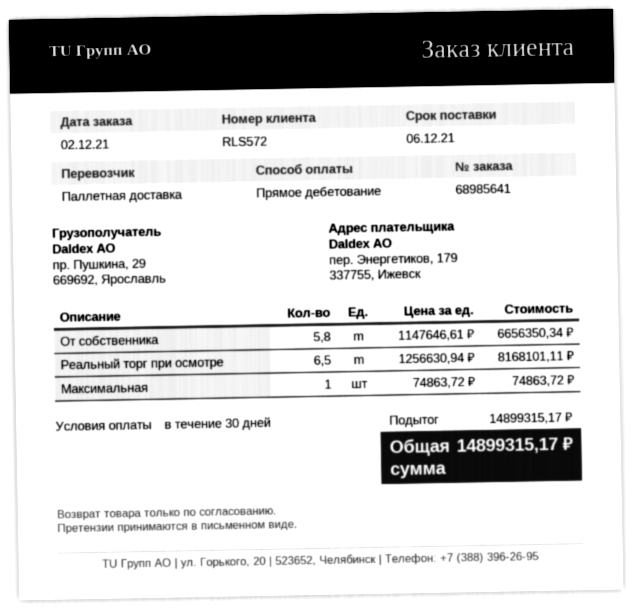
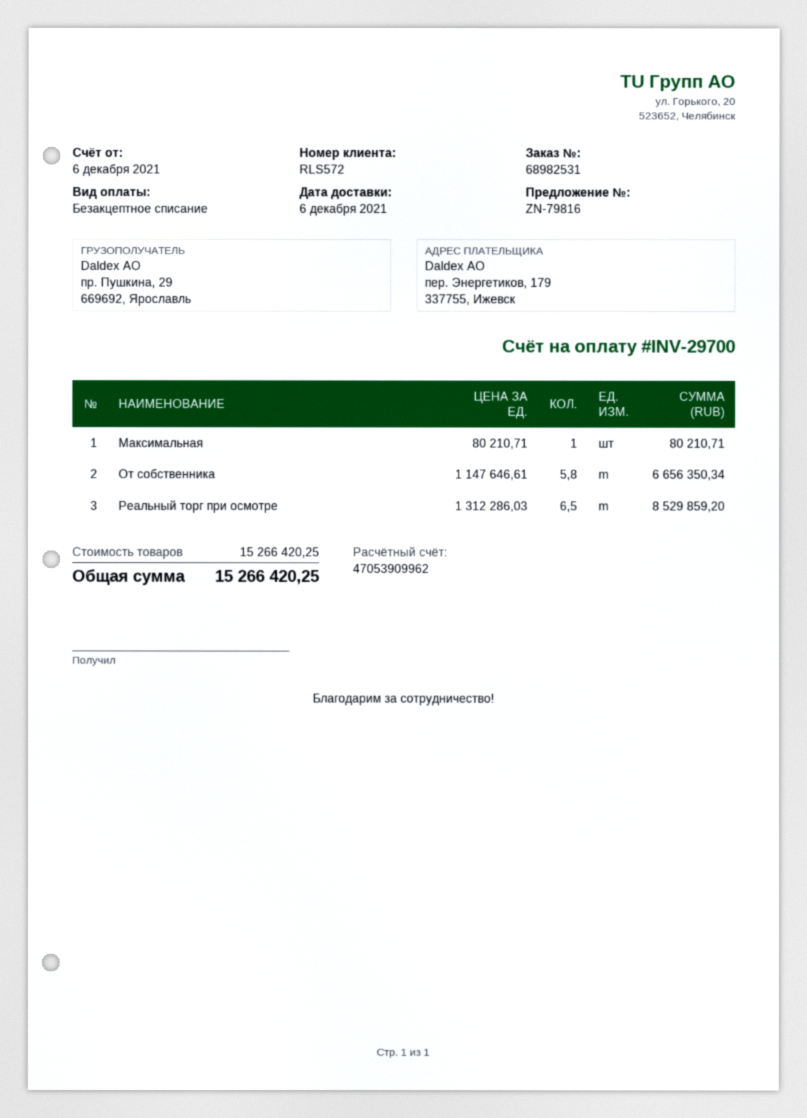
order number: 68985641 -> 68982531
Реальный торг при осмотре: 6.5 x 1256630.94 = 8168101.11 -> 6.5 x 1312286.03 = 8529859.20
Максимальная: 1 x 74863.72 = 74863.72 -> 1 x 80210.71 = 80210.71
subtotal: 14899315.17 -> 15266420.25
total: 14899315.17 -> 15266420.25

